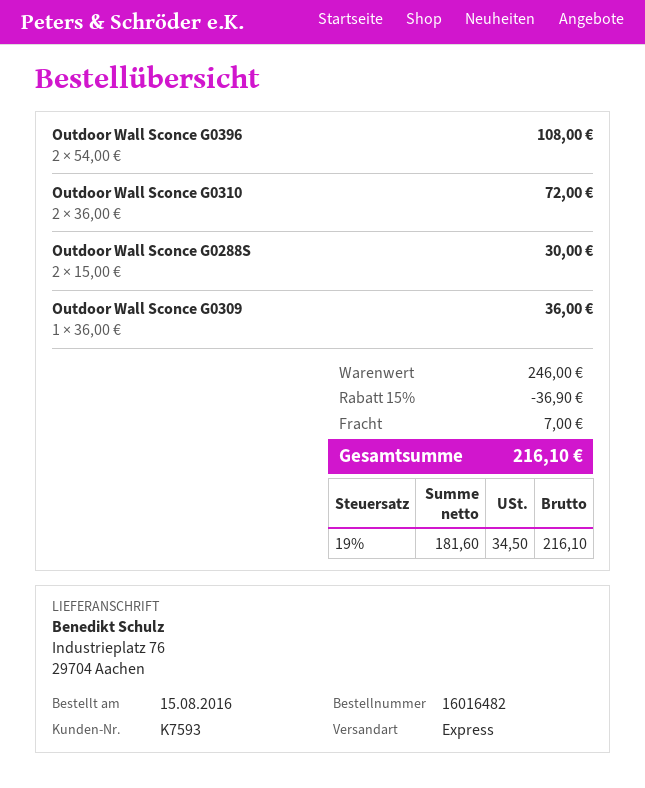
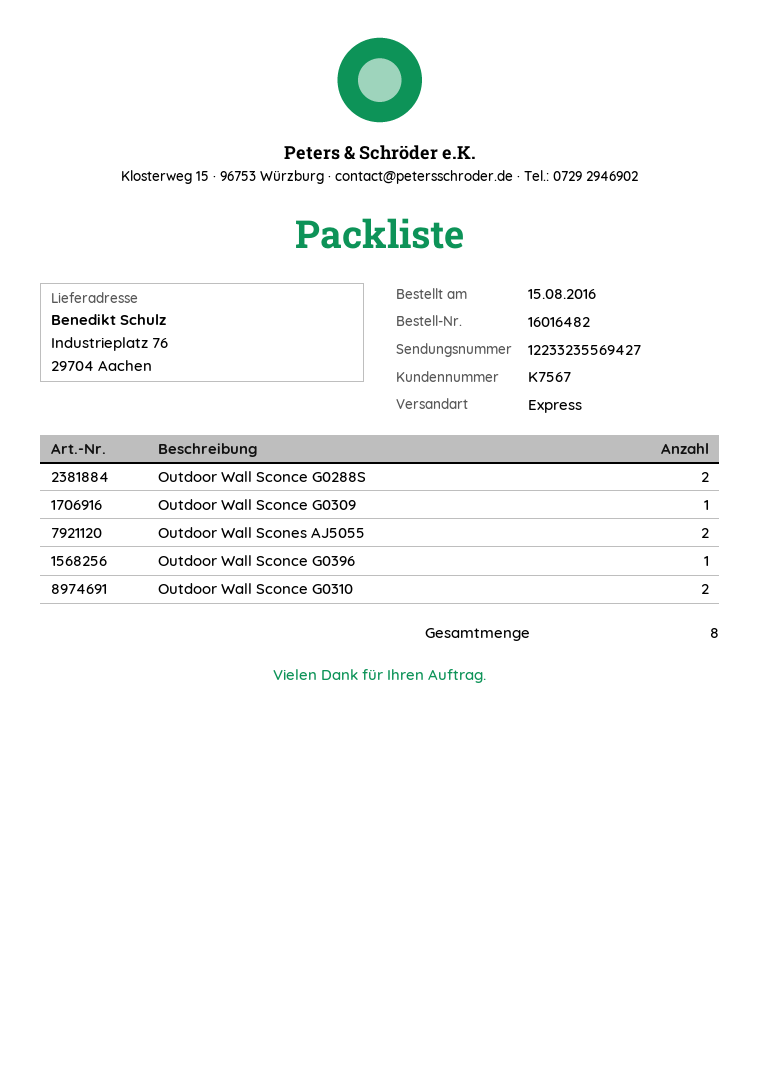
customer number: K7593 -> K7567
Outdoor Wall Sconce G0396: 2 -> 1
Outdoor Wall Scones AJ5055: none -> 2

